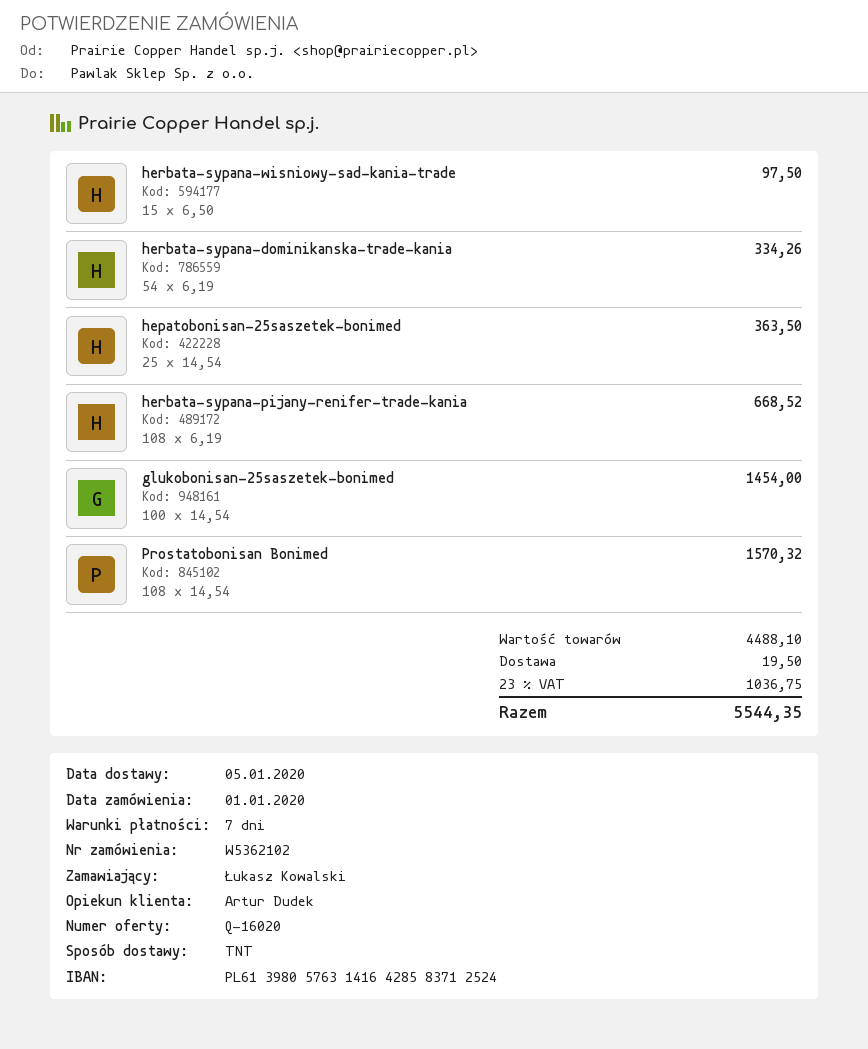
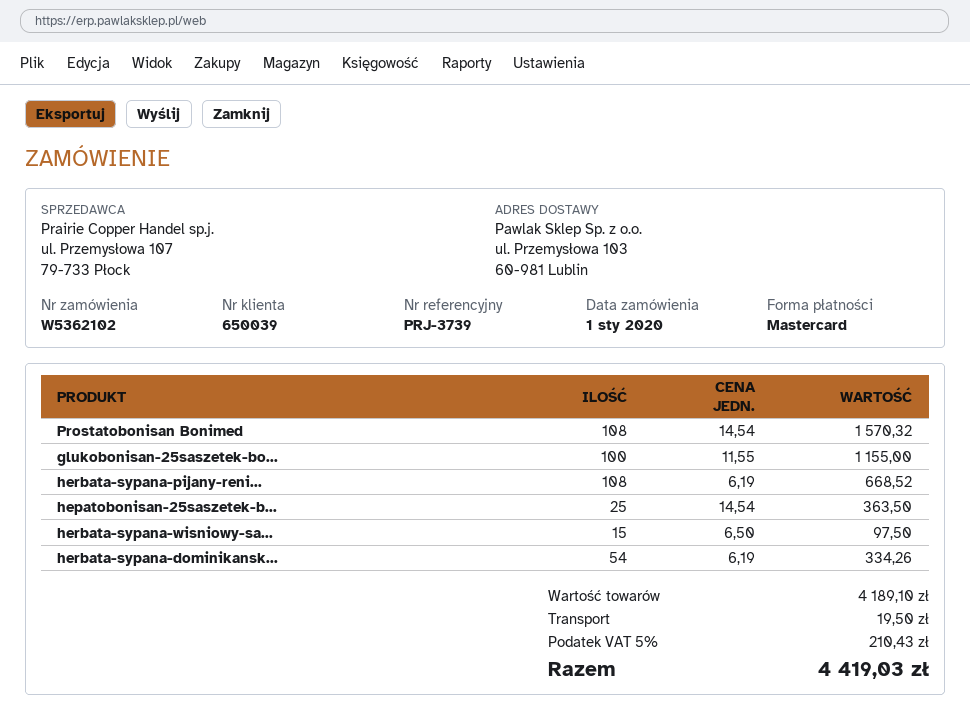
glukobonisan-25saszetek-bonimed: 100 x 14.54 = 1454.00 -> 100 x 11.55 = 1155.00
subtotal: 4488.10 -> 4189.10
tax: 23% = 1036.75 -> 5% = 210.43
total: 5544.35 -> 4419.03

